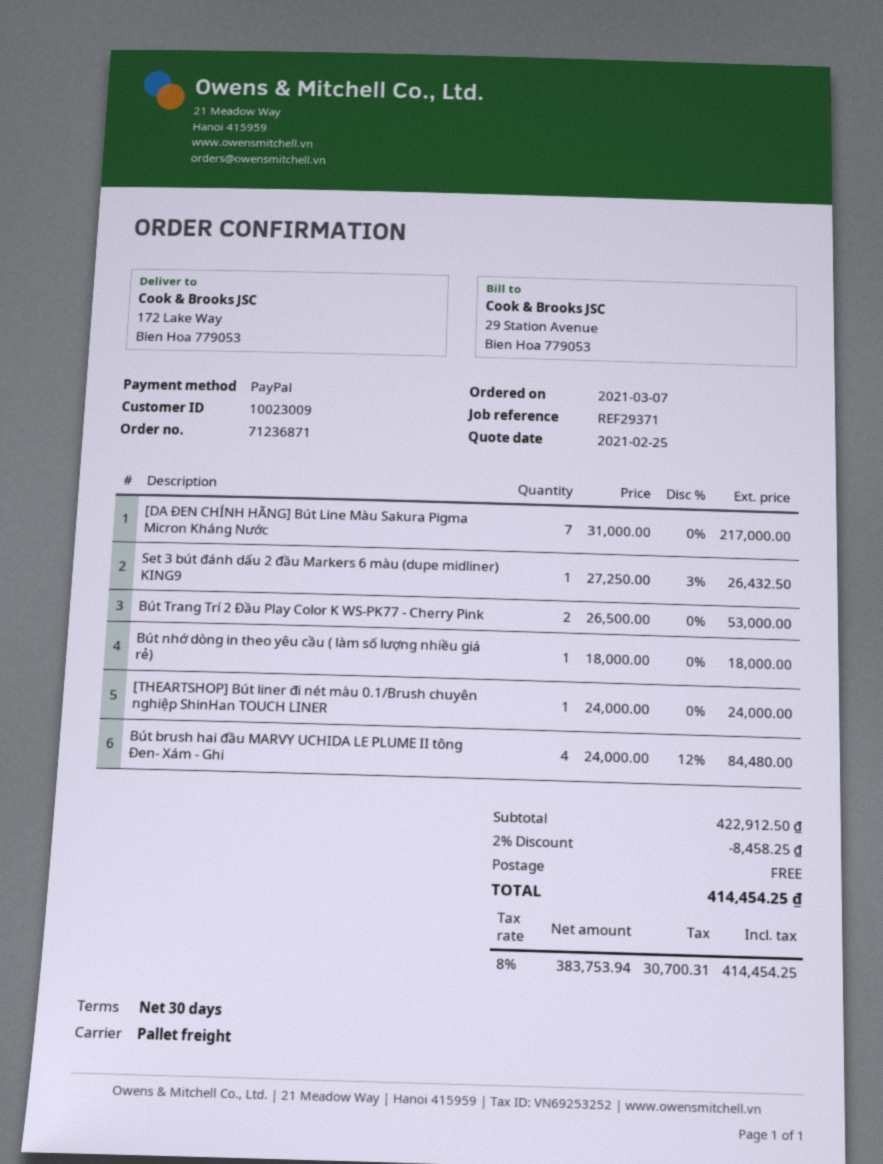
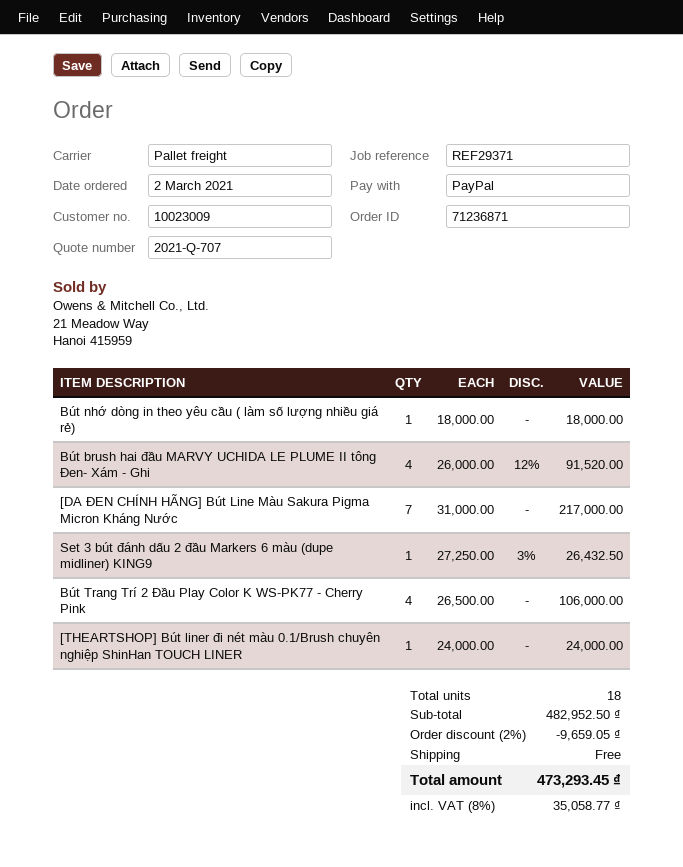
order date: 2021-03-07 -> 2021-03-02
Bút Trang Trí 2 Đầu Play Color K WS-PK77 - Cherry Pink: 2 x 26500.00 = 53000.00 -> 4 x 26500.00 = 106000.00
Bút brush hai đầu MARVY UCHIDA LE PLUME II tông Đen- Xám - Ghi: 4 x 24000.00 - 12% = 84480.00 -> 4 x 26000.00 - 12% = 91520.00
subtotal: 422912.50 -> 482952.50
discount: 2% = 8458.25 -> 2% = 9659.05
tax: 8% = 30700.31 -> 8% = 35058.77
total: 414454.25 -> 473293.45

